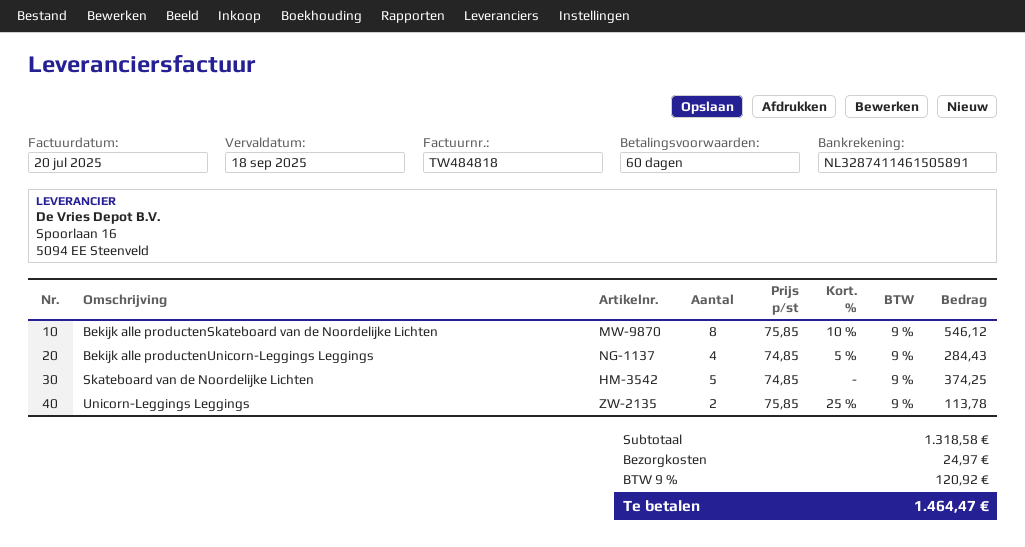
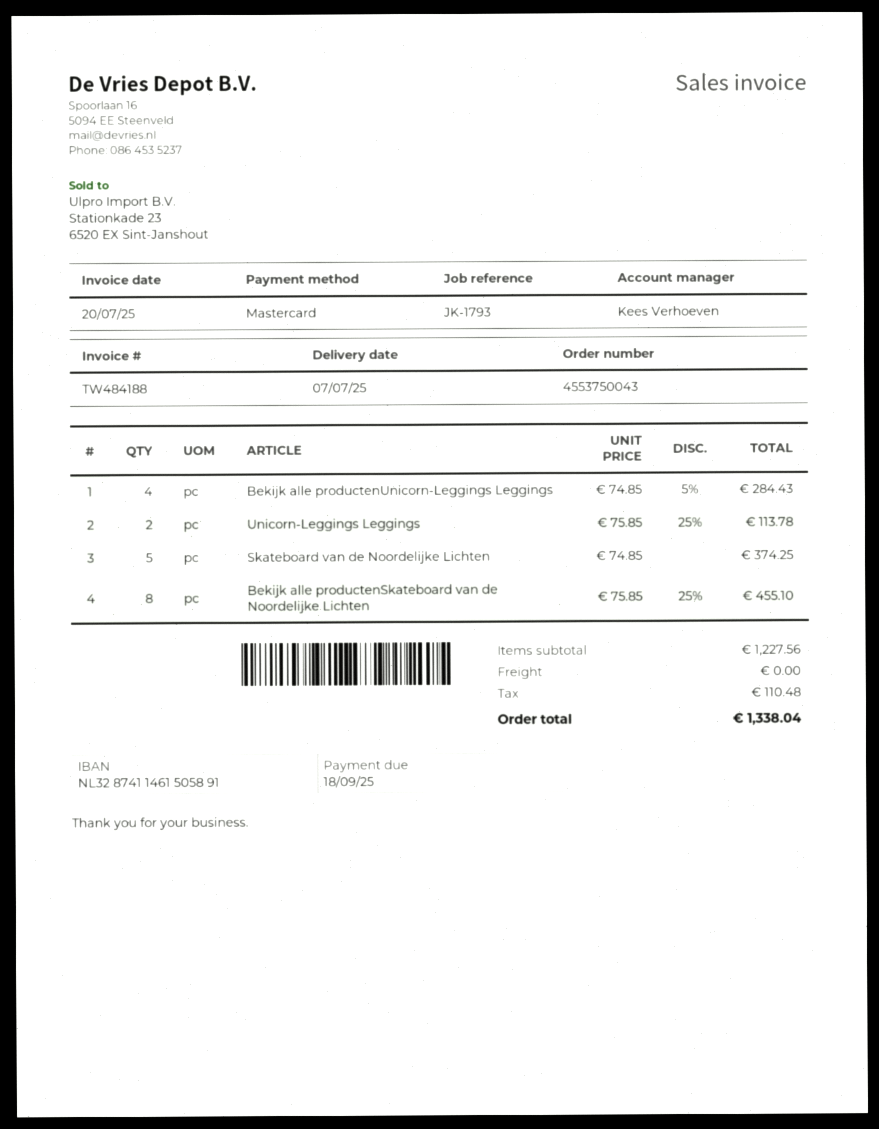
invoice number: TW484818 -> TW484188
Bekijk alle productenSkateboard van de Noordelijke Lichten: 8 x 75.85 - 10% = 546.12 -> 8 x 75.85 - 25% = 455.10
subtotal: 1318.58 -> 1227.56
shipping: 24.97 -> 0.00
tax: 120.92 -> 110.48
total: 1464.47 -> 1338.04

